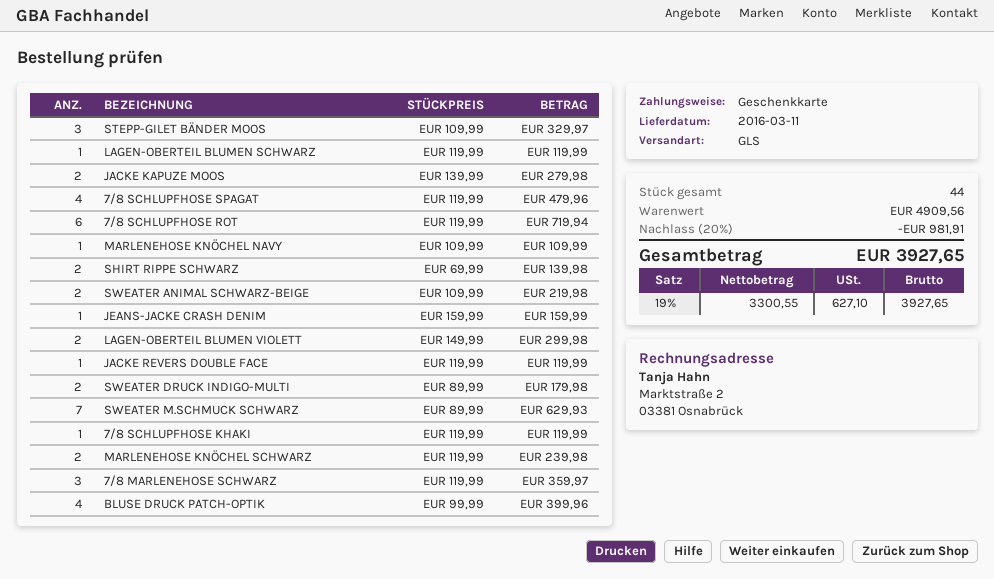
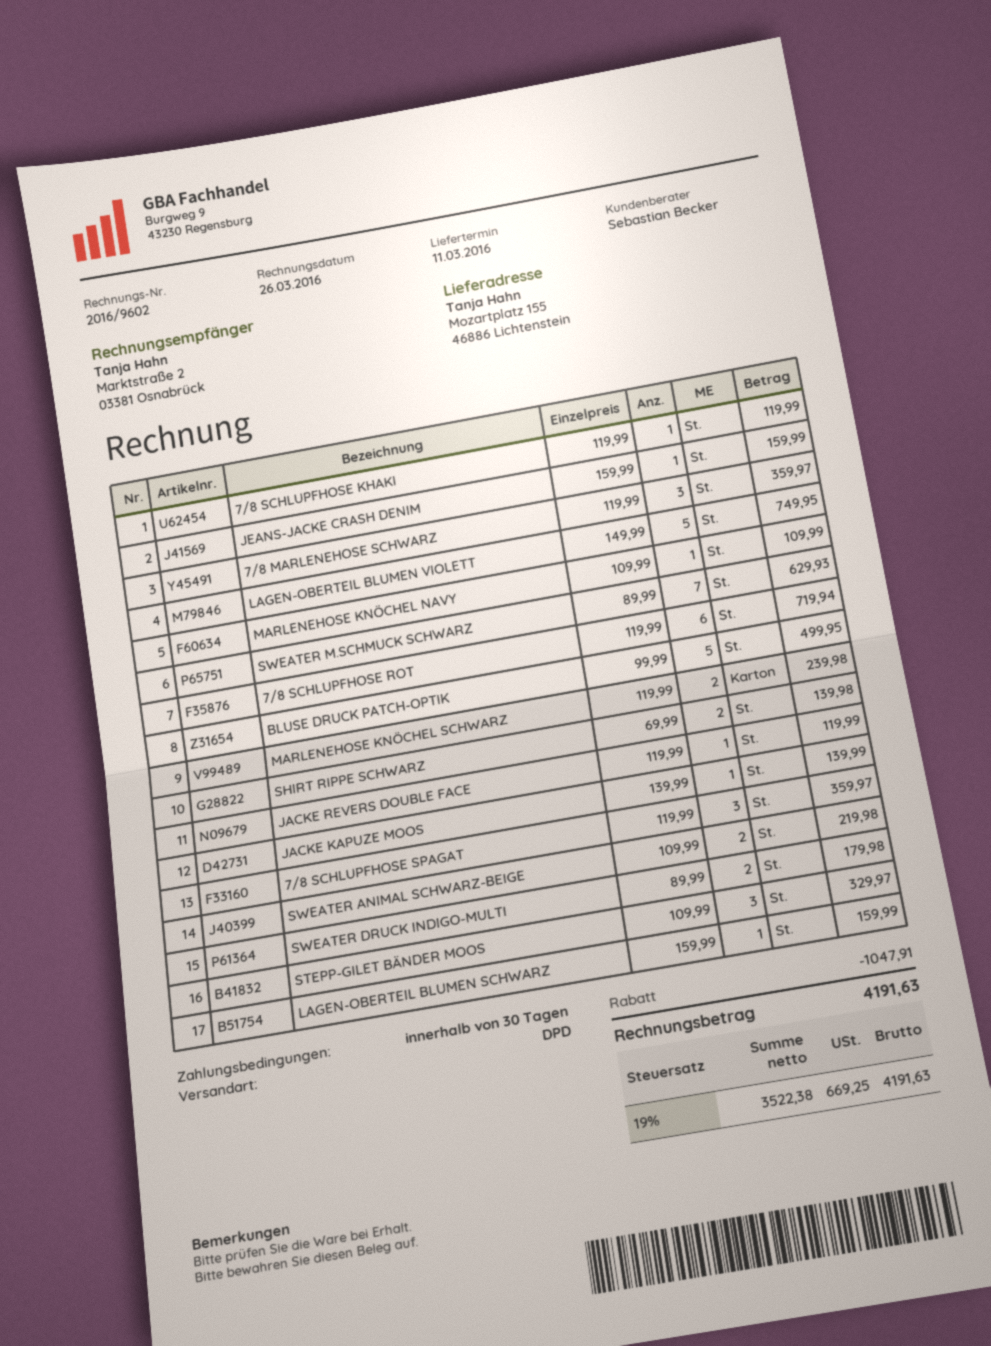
shipping method: GLS -> DPD
LAGEN-OBERTEIL BLUMEN SCHWARZ: 1 x 119.99 = 119.99 -> 1 x 159.99 = 159.99
JACKE KAPUZE MOOS: 2 x 139.99 = 279.98 -> 1 x 139.99 = 139.99
7/8 SCHLUPFHOSE SPAGAT: 4 x 119.99 = 479.96 -> 3 x 119.99 = 359.97
LAGEN-OBERTEIL BLUMEN VIOLETT: 2 x 149.99 = 299.98 -> 5 x 149.99 = 749.95
BLUSE DRUCK PATCH-OPTIK: 4 x 99.99 = 399.96 -> 5 x 99.99 = 499.95
discount: 981.91 -> 1047.91
net: 3300.55 -> 3522.38
tax: 19% = 627.10 -> 19% = 669.25
total: 3927.65 -> 4191.63

